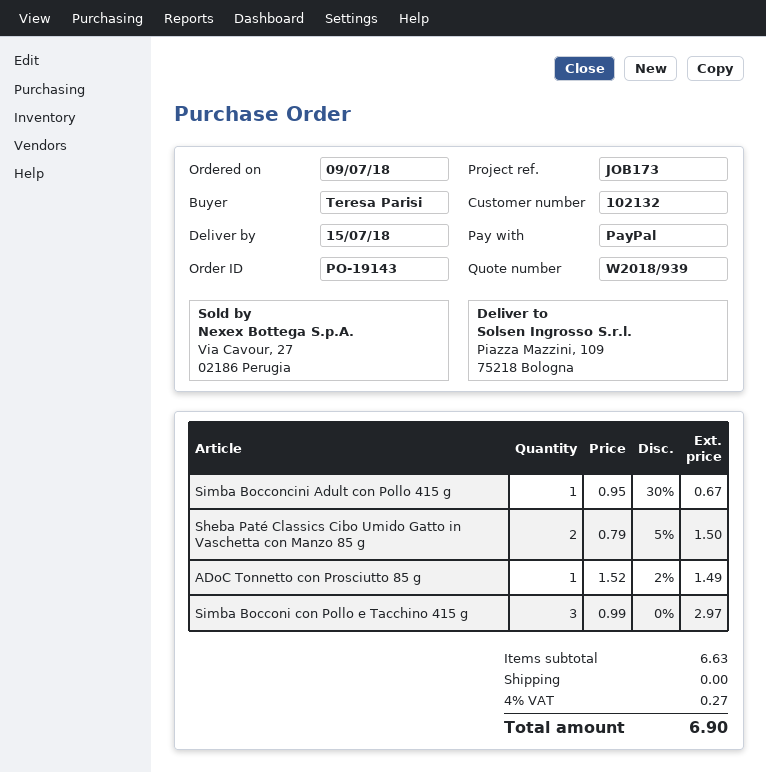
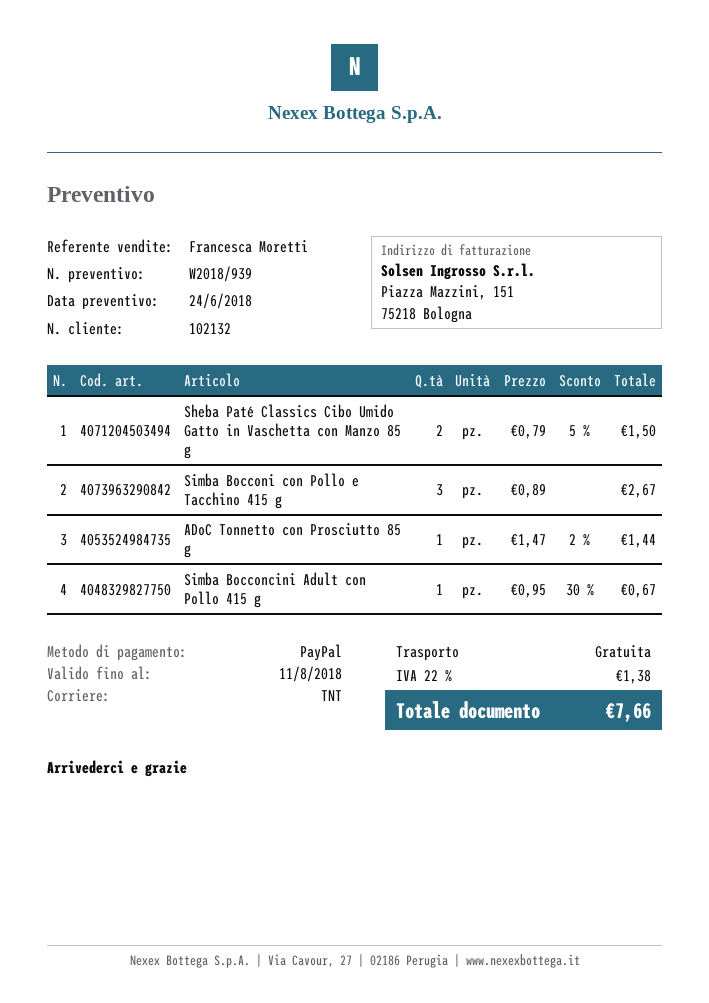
ADoC Tonnetto con Prosciutto 85 g: 1 x 1.52 - 2% = 1.49 -> 1 x 1.47 - 2% = 1.44
Simba Bocconi con Pollo e Tacchino 415 g: 3 x 0.99 = 2.97 -> 3 x 0.89 = 2.67
tax: 4% = 0.27 -> 22% = 1.38
total: 6.90 -> 7.66

